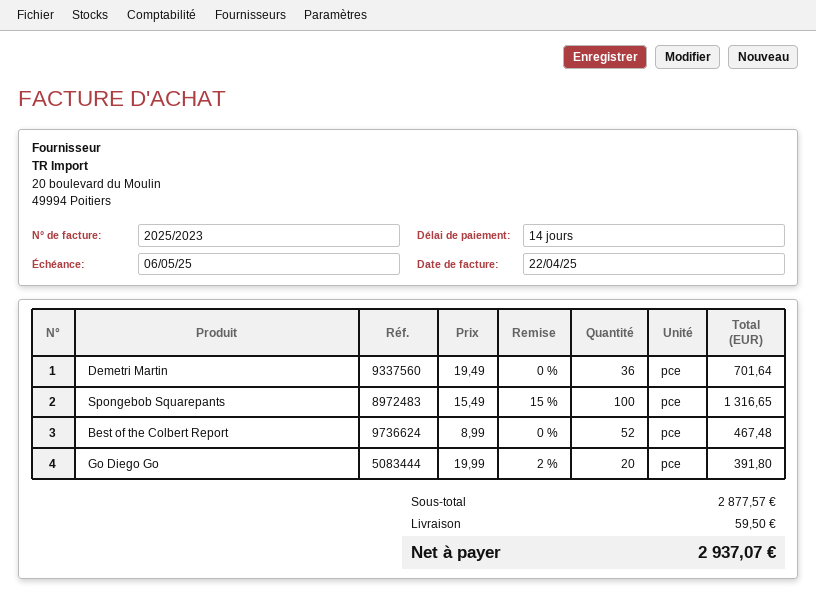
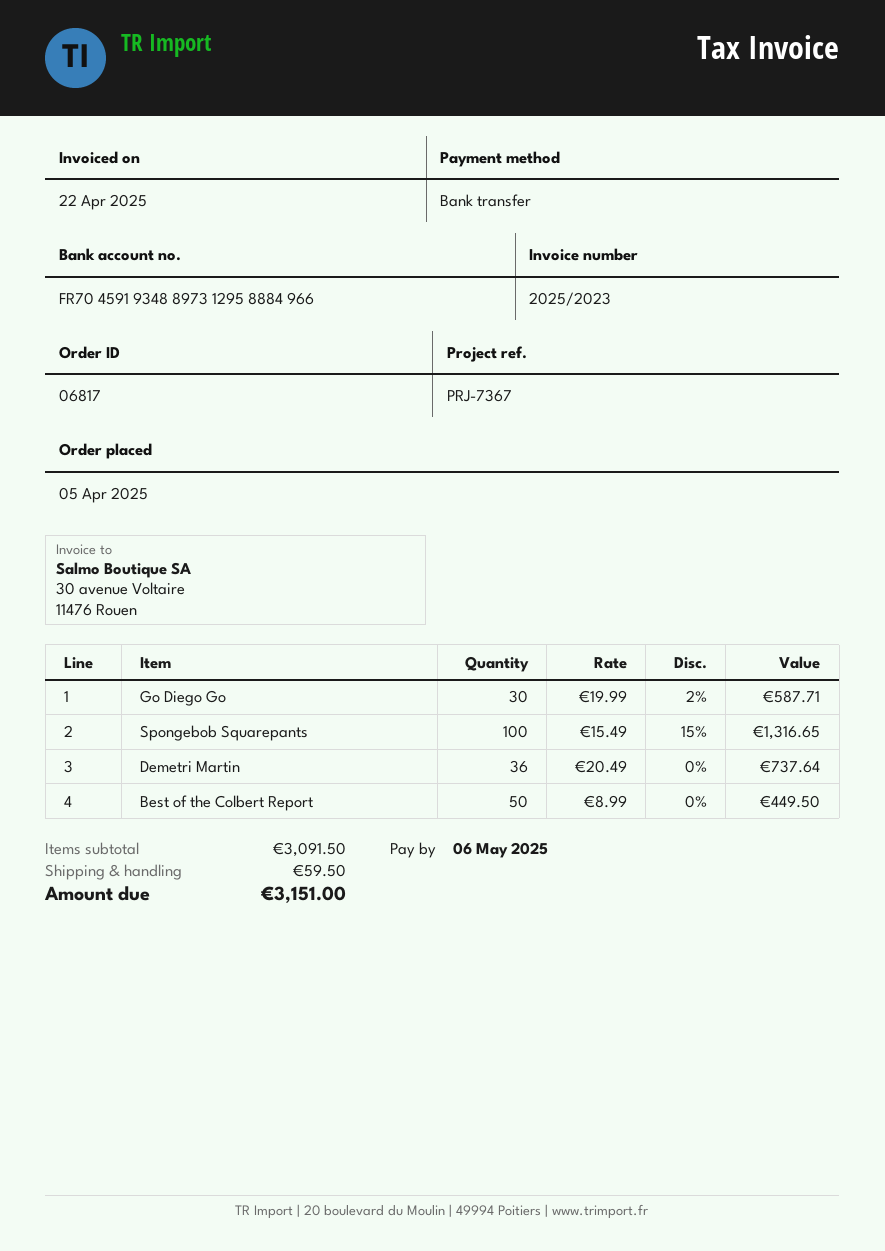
Demetri Martin: 36 x 19.49 = 701.64 -> 36 x 20.49 = 737.64
Best of the Colbert Report: 52 x 8.99 = 467.48 -> 50 x 8.99 = 449.50
Go Diego Go: 20 x 19.99 - 2% = 391.80 -> 30 x 19.99 - 2% = 587.71
subtotal: 2877.57 -> 3091.50
total: 2937.07 -> 3151.00

